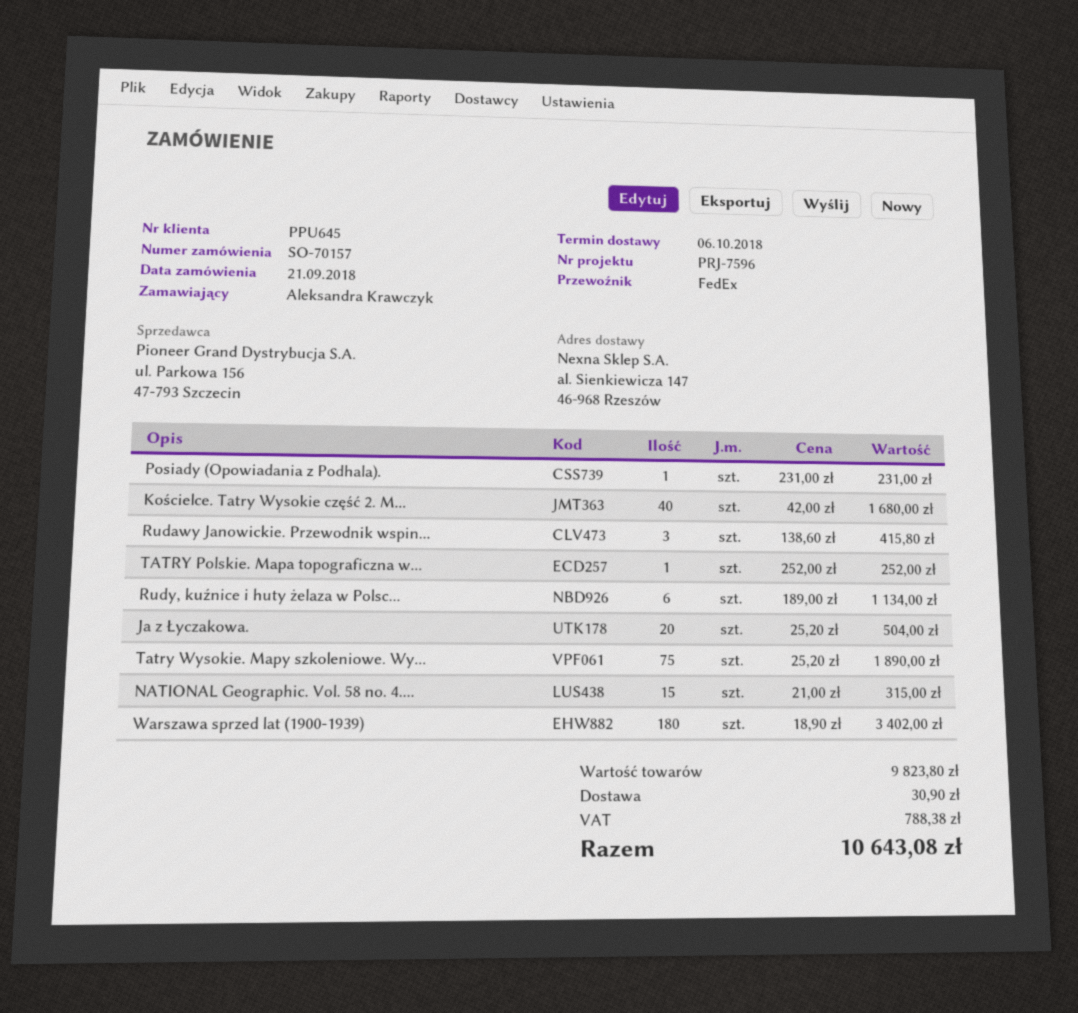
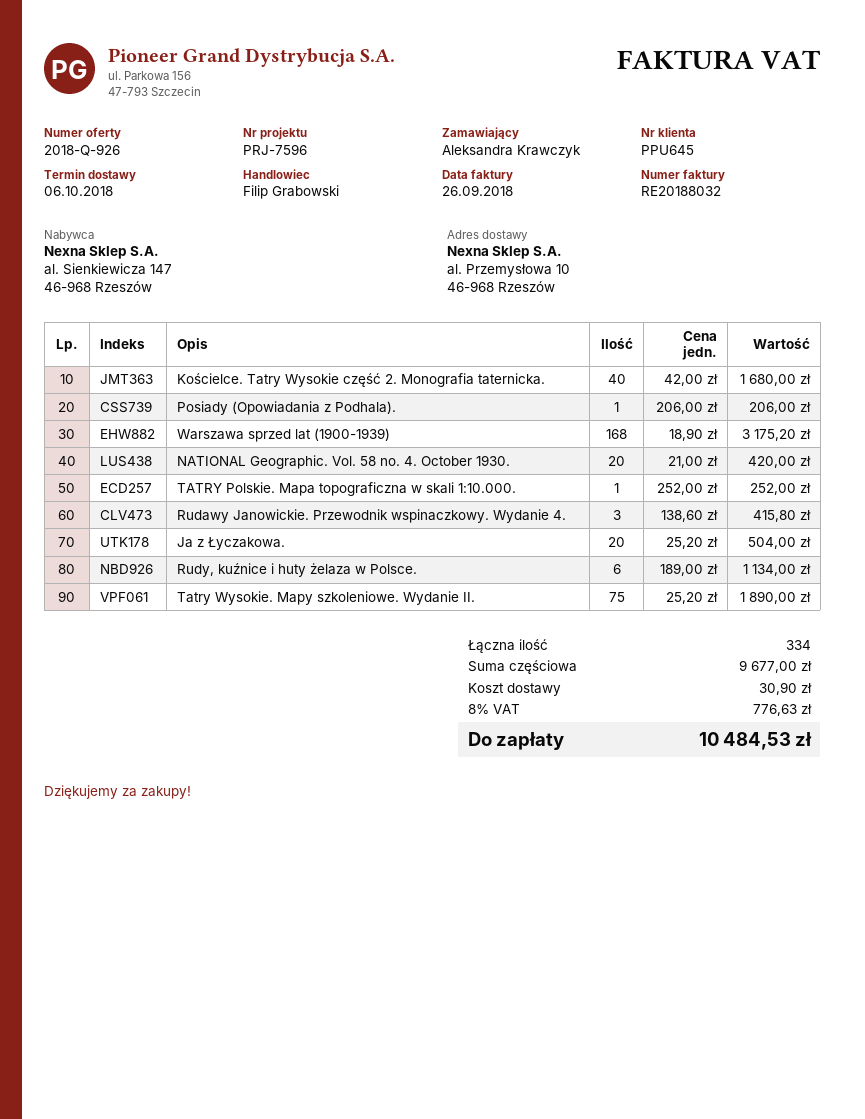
ship to: al. Sienkiewicza 147, 46-968 Rzeszów -> al. Przemysłowa 10, 46-968 Rzeszów
Posiady (Opowiadania z Podhala).: 1 x 231.00 = 231.00 -> 1 x 206.00 = 206.00
NATIONAL Geographic. Vol. 58 no. 4....: 15 x 21.00 = 315.00 -> 20 x 21.00 = 420.00
Warszawa sprzed lat (1900-1939): 180 x 18.90 = 3402.00 -> 168 x 18.90 = 3175.20
subtotal: 9823.80 -> 9677.00
tax: 788.38 -> 776.63
total: 10643.08 -> 10484.53

